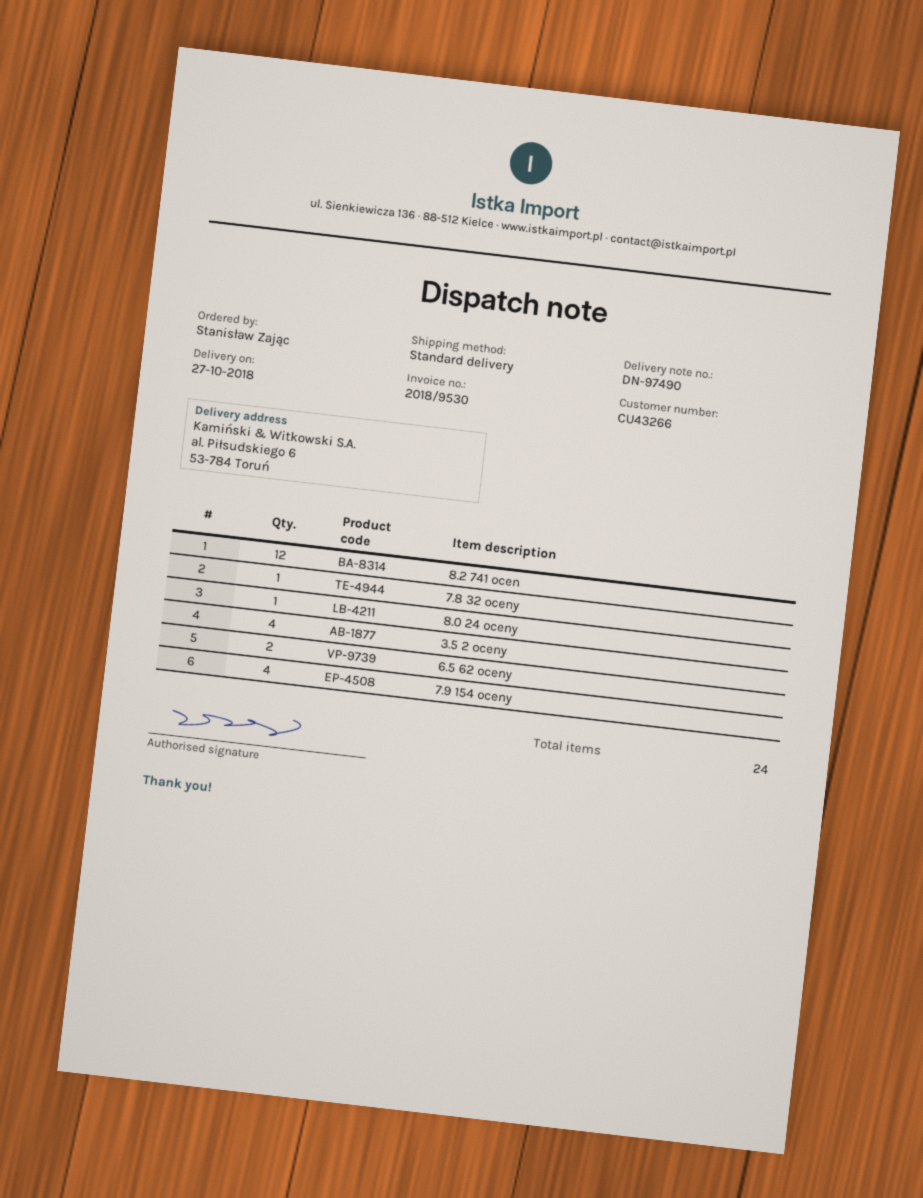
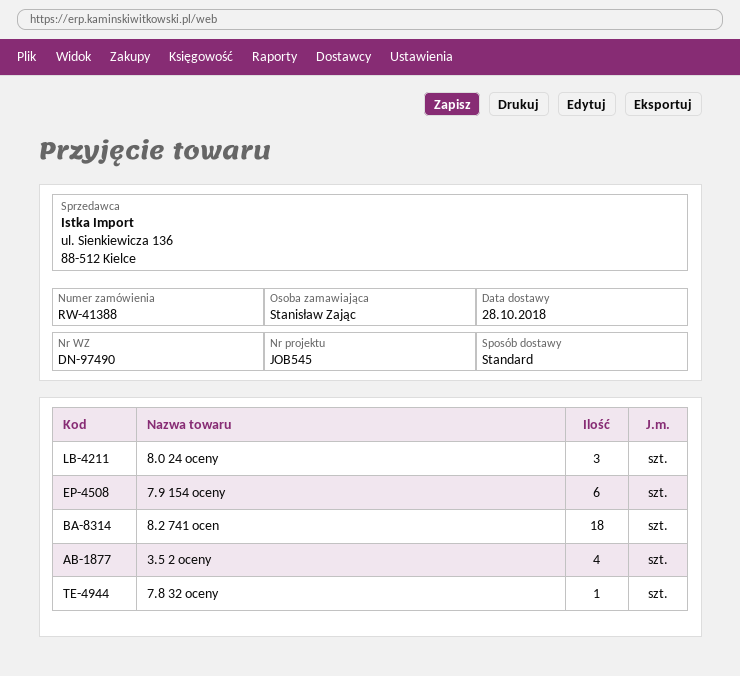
delivery date: 2018-10-27 -> 2018-10-28
8.2 741 ocen: 12 -> 18
8.0 24 oceny: 1 -> 3
6.5 62 oceny: 2 -> none
7.9 154 oceny: 4 -> 6

